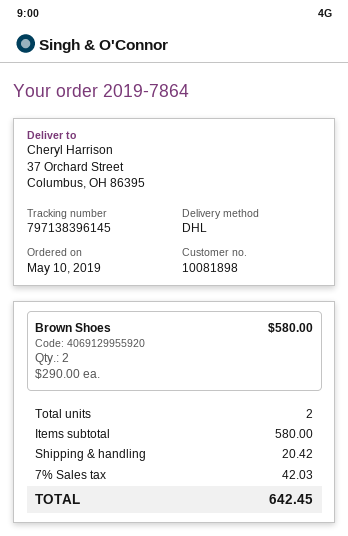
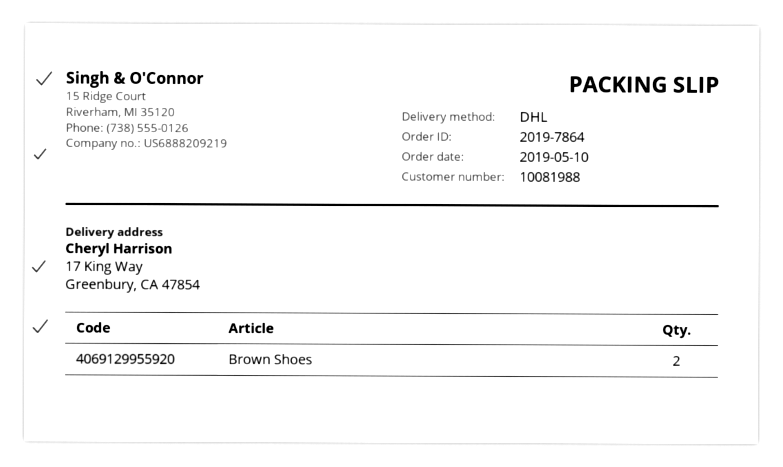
customer number: 10081898 -> 10081988
ship to: 37 Orchard Street, Columbus, OH 86395 -> 17 King Way, Greenbury, CA 47854

